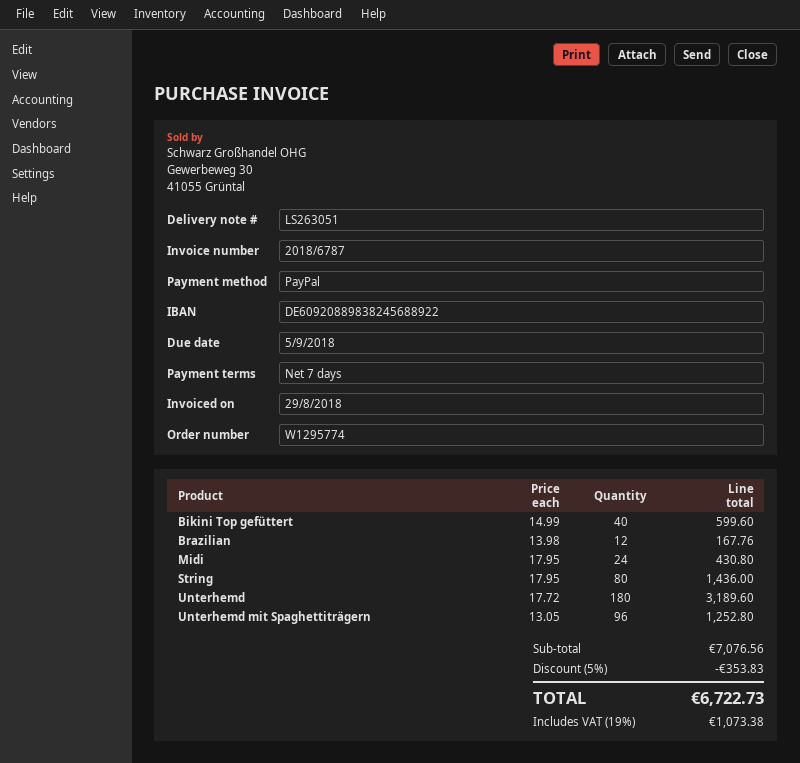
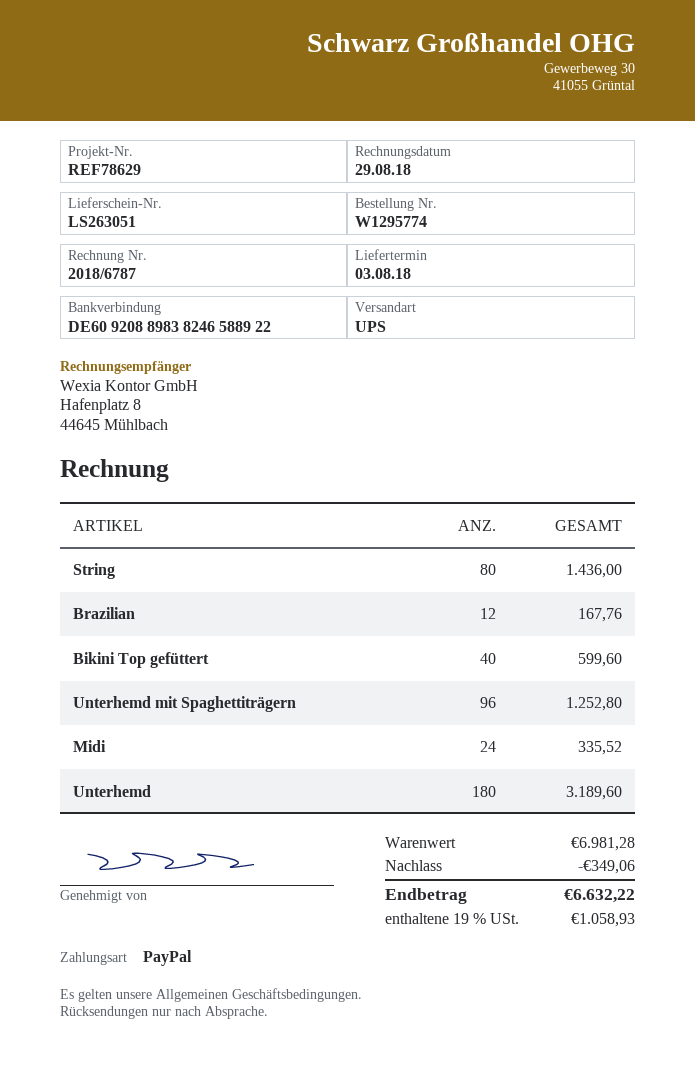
bank account: DE60920889838245688922 -> DE60920889838246588922
Midi: 24 for 430.80 -> 24 for 335.52
subtotal: 7076.56 -> 6981.28
discount: 353.83 -> 349.06
tax: 19% = 1073.38 -> 19% = 1058.93
total: 6722.73 -> 6632.22

